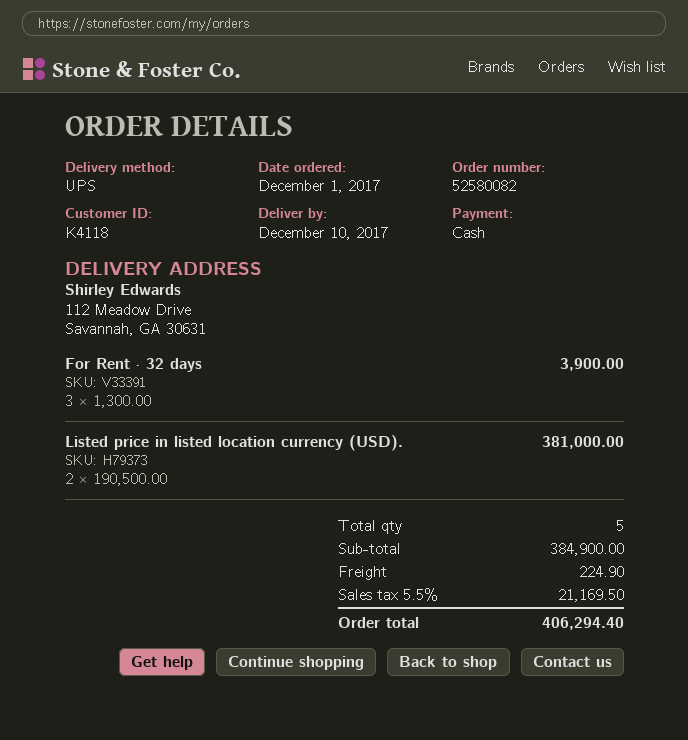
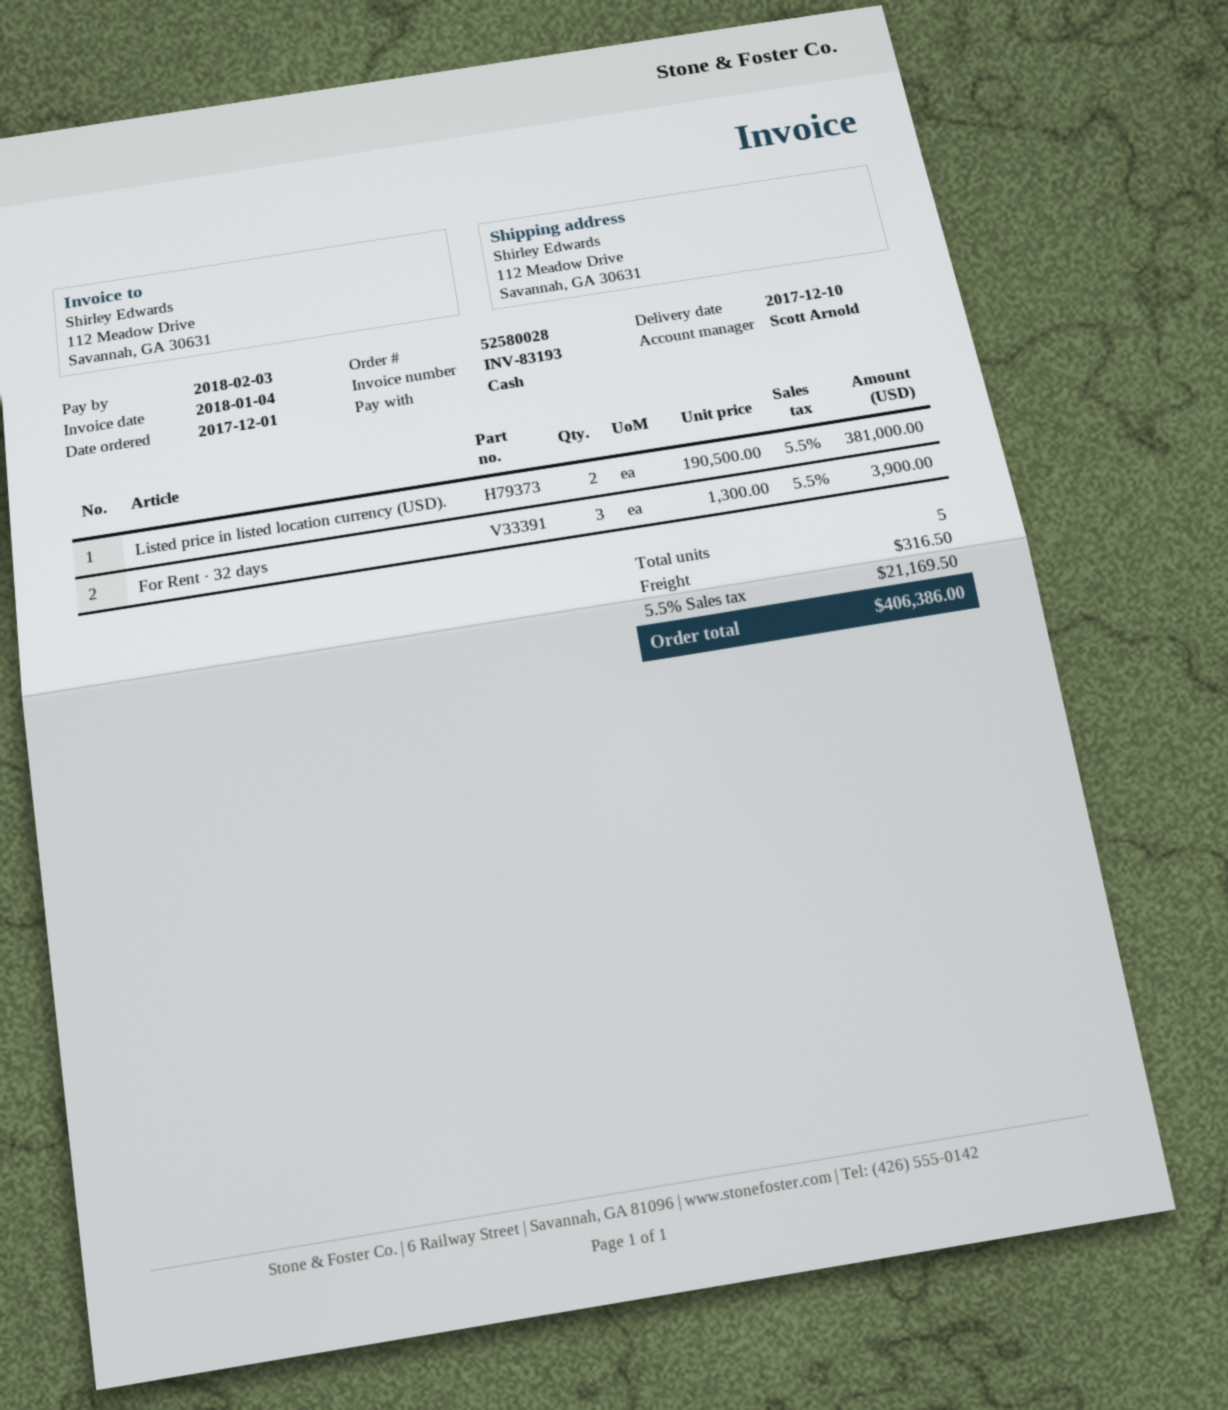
order number: 52580082 -> 52580028
shipping: 224.90 -> 316.50
total: 406294.40 -> 406386.00

